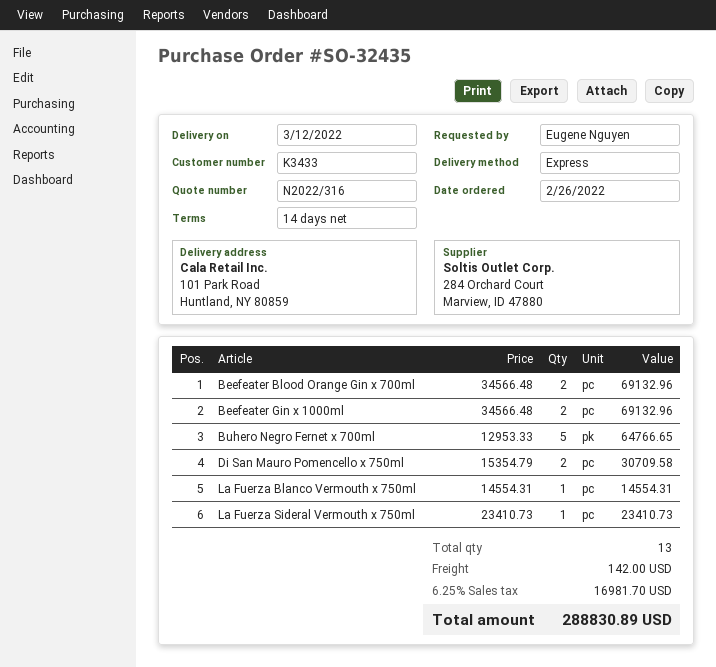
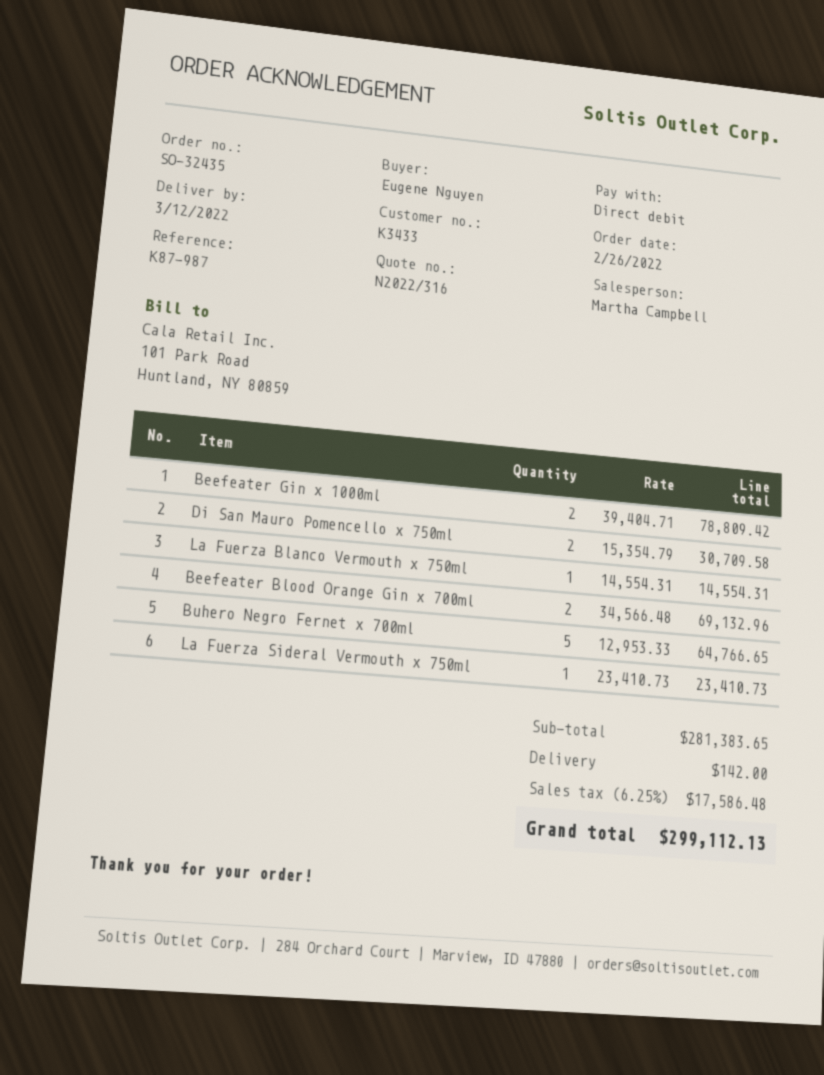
Beefeater Gin x 1000ml: 2 x 34566.48 = 69132.96 -> 2 x 39404.71 = 78809.42
tax: 6.25% = 16981.70 -> 6.25% = 17586.48
total: 288830.89 -> 299112.13

